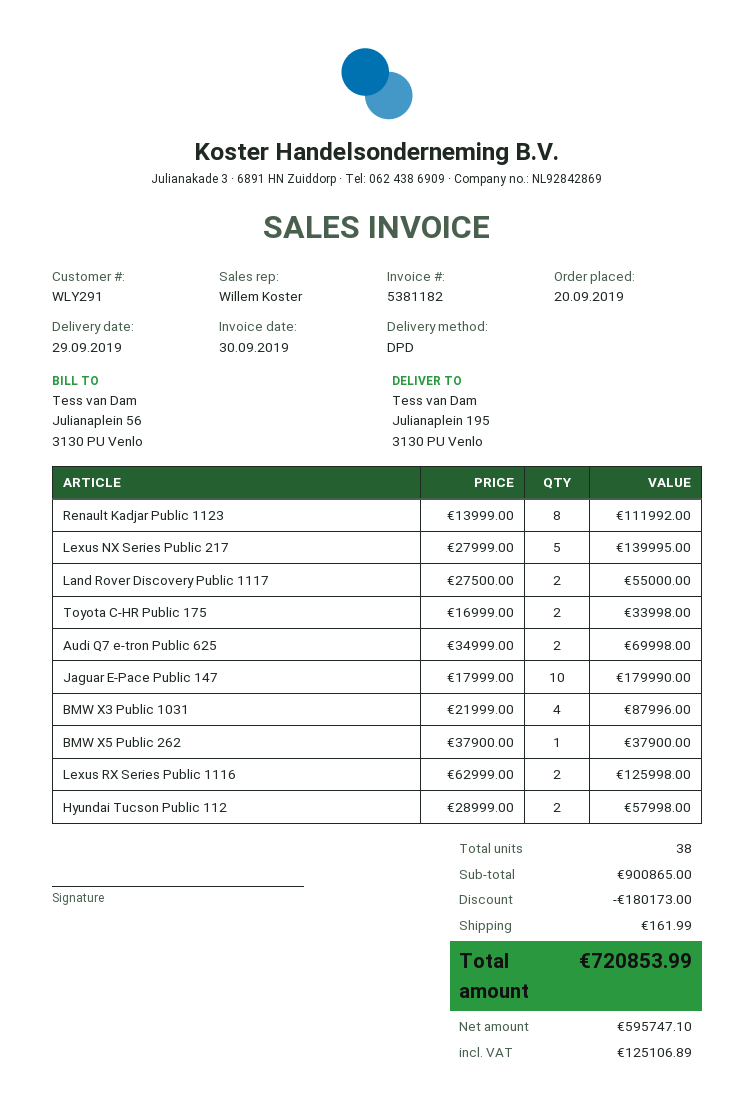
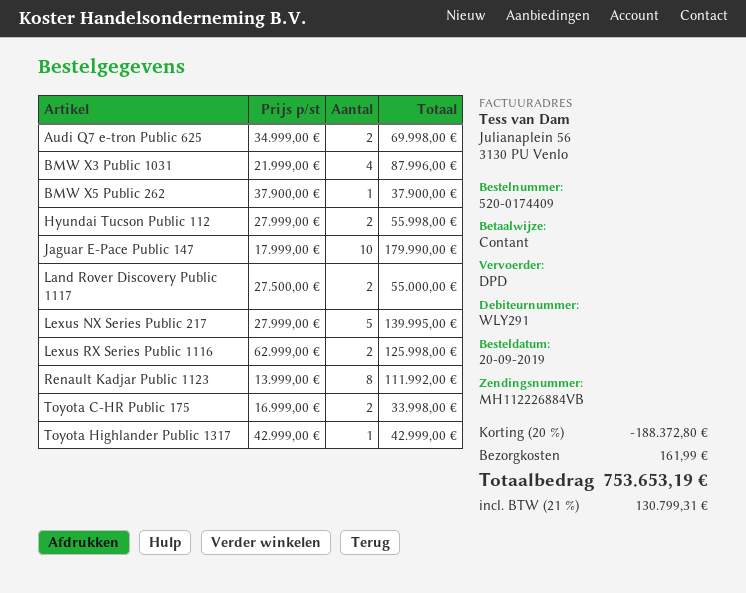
Hyundai Tucson Public 112: 2 x 28999.00 = 57998.00 -> 2 x 27999.00 = 55998.00
Toyota Highlander Public 1317: none -> 1 x 42999.00 = 42999.00
discount: 180173.00 -> 188372.80
tax: 125106.89 -> 130799.31
total: 720853.99 -> 753653.19

